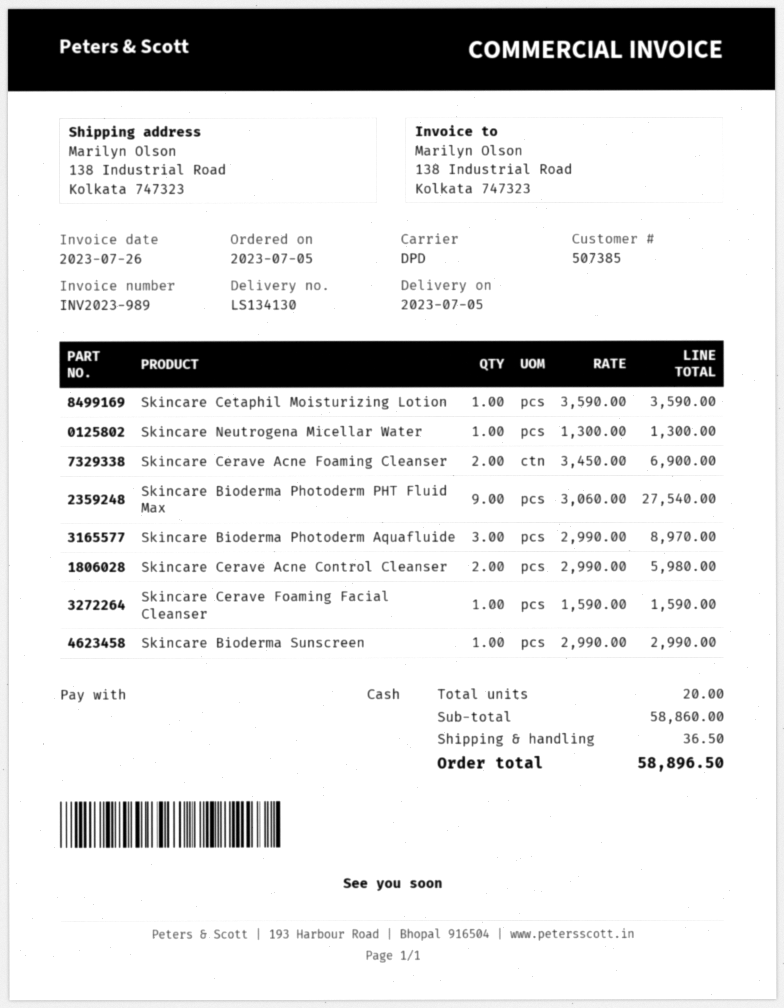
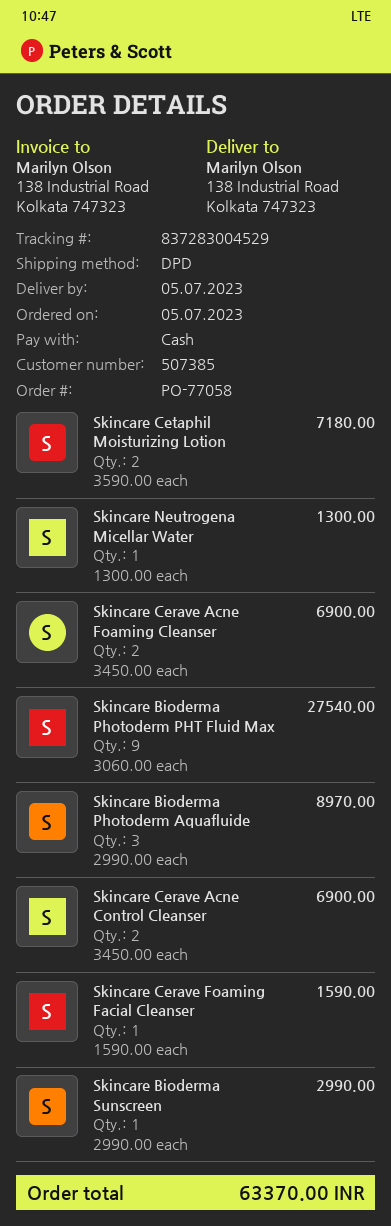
Skincare Cetaphil Moisturizing Lotion: 1 x 3590.00 = 3590.00 -> 2 x 3590.00 = 7180.00
Skincare Cerave Acne Control Cleanser: 2 x 2990.00 = 5980.00 -> 2 x 3450.00 = 6900.00
shipping: 36.50 -> none
total: 58896.50 -> 63370.00

